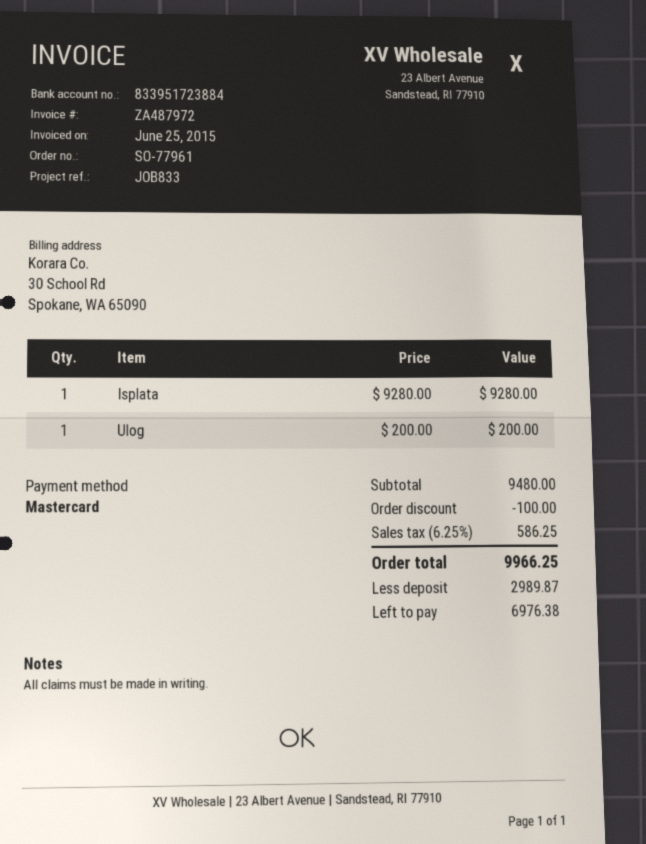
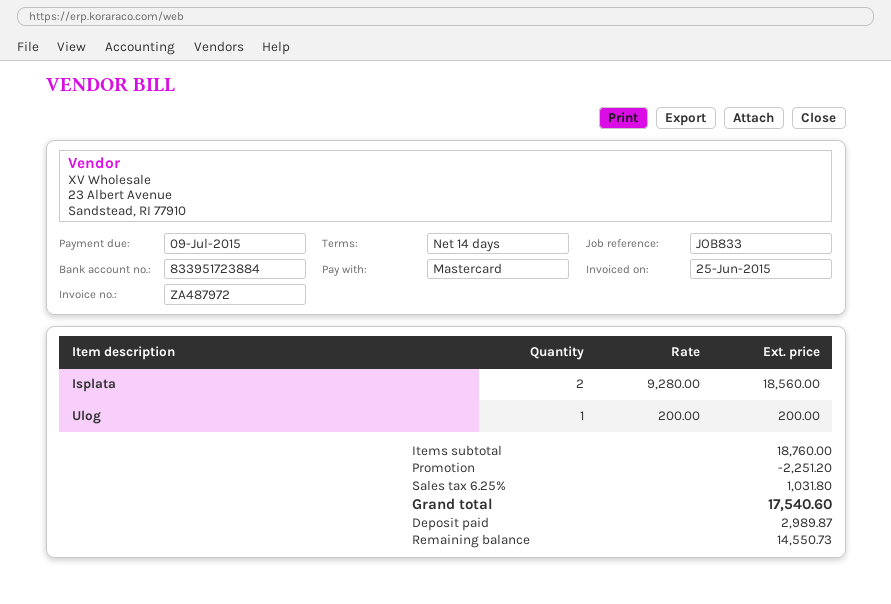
Isplata: 1 x 9280.00 = 9280.00 -> 2 x 9280.00 = 18560.00
subtotal: 9480.00 -> 18760.00
discount: 100.00 -> 2251.20
tax: 6.25% = 586.25 -> 6.25% = 1031.80
total: 9966.25 -> 17540.60
balance: 6976.38 -> 14550.73

